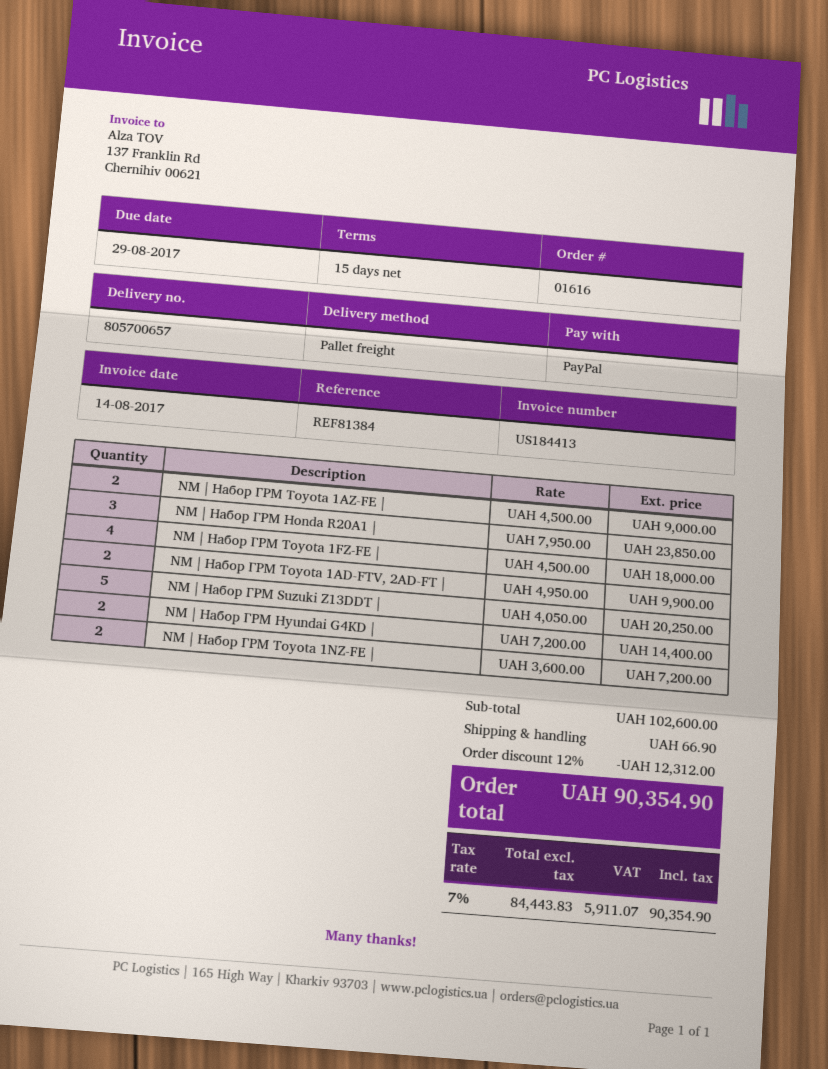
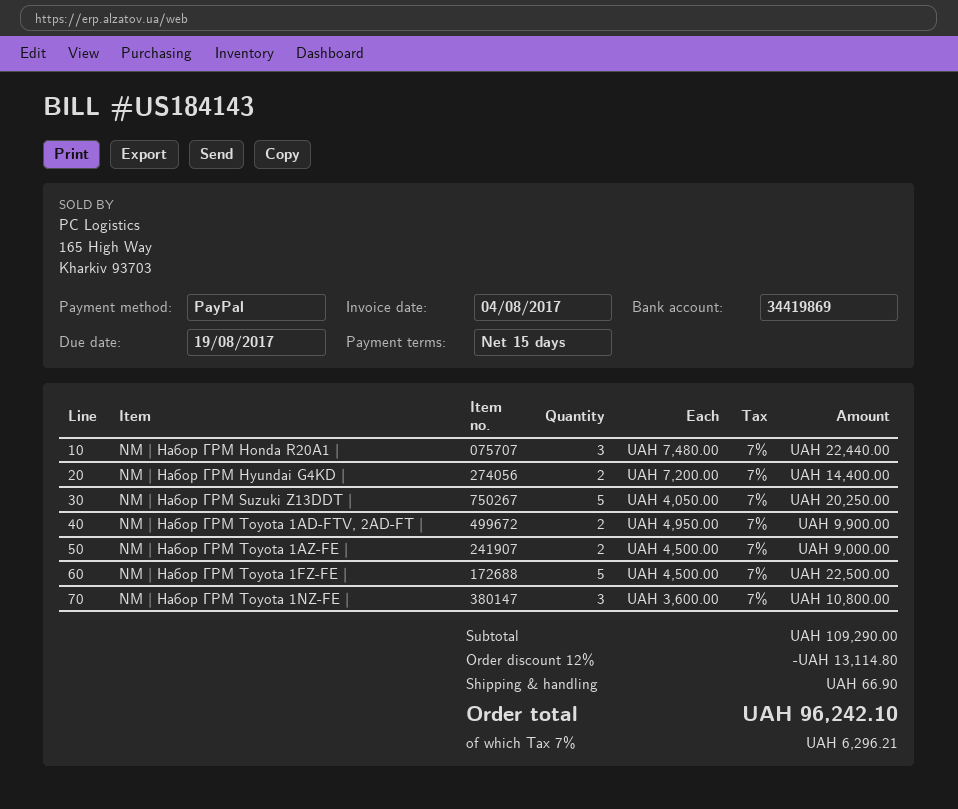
invoice number: US184413 -> US184143
invoice date: 2017-08-14 -> 2017-08-04
due date: 2017-08-29 -> 2017-08-19
NM | Набор ГРМ Honda R20A1 |: 3 x 7950.00 = 23850.00 -> 3 x 7480.00 = 22440.00
NM | Набор ГРМ Toyota 1FZ-FE |: 4 x 4500.00 = 18000.00 -> 5 x 4500.00 = 22500.00
NM | Набор ГРМ Toyota 1NZ-FE |: 2 x 3600.00 = 7200.00 -> 3 x 3600.00 = 10800.00
subtotal: 102600.00 -> 109290.00
discount: 12% = 12312.00 -> 12% = 13114.80
tax: 7% = 5911.07 -> 7% = 6296.21
total: 90354.90 -> 96242.10

